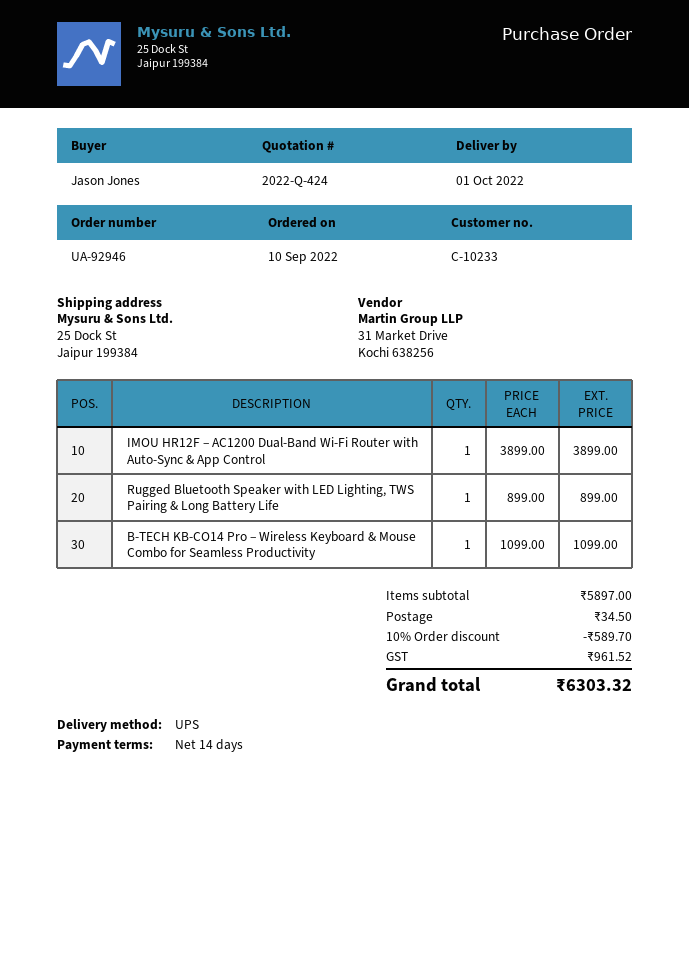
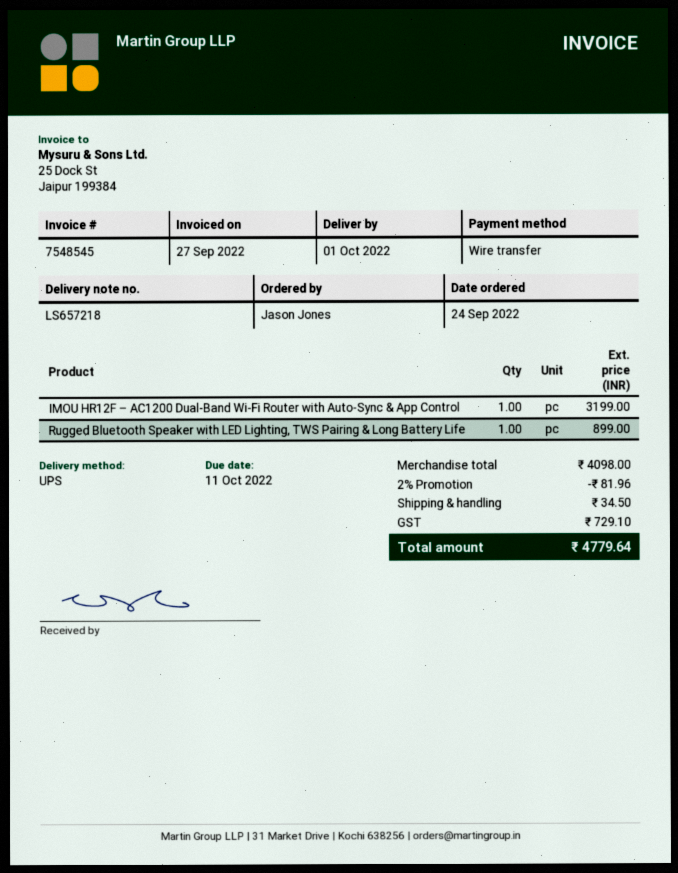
order date: 2022-09-10 -> 2022-09-24
IMOU HR12F – AC1200 Dual‑Band Wi‑Fi Router with Auto‑Sync & App Control: 1 for 3899.00 -> 1 for 3199.00
B-TECH KB-CO14 Pro – Wireless Keyboard & Mouse Combo for Seamless Productivity: 1 for 1099.00 -> none
subtotal: 5897.00 -> 4098.00
discount: 10% = 589.70 -> 2% = 81.96
tax: 961.52 -> 729.10
total: 6303.32 -> 4779.64

